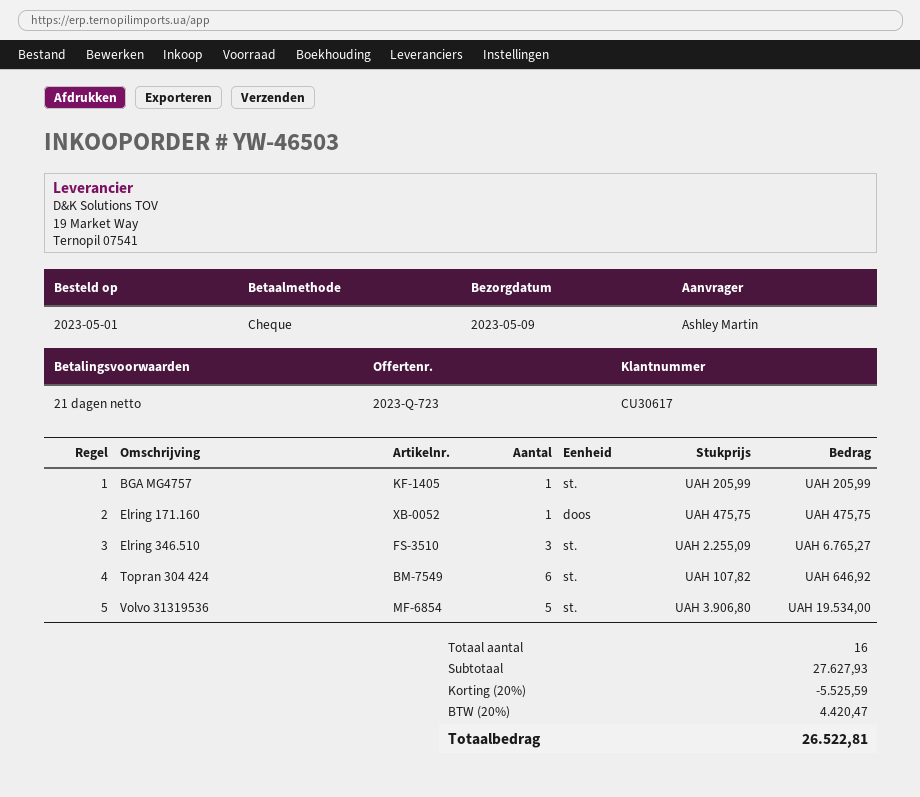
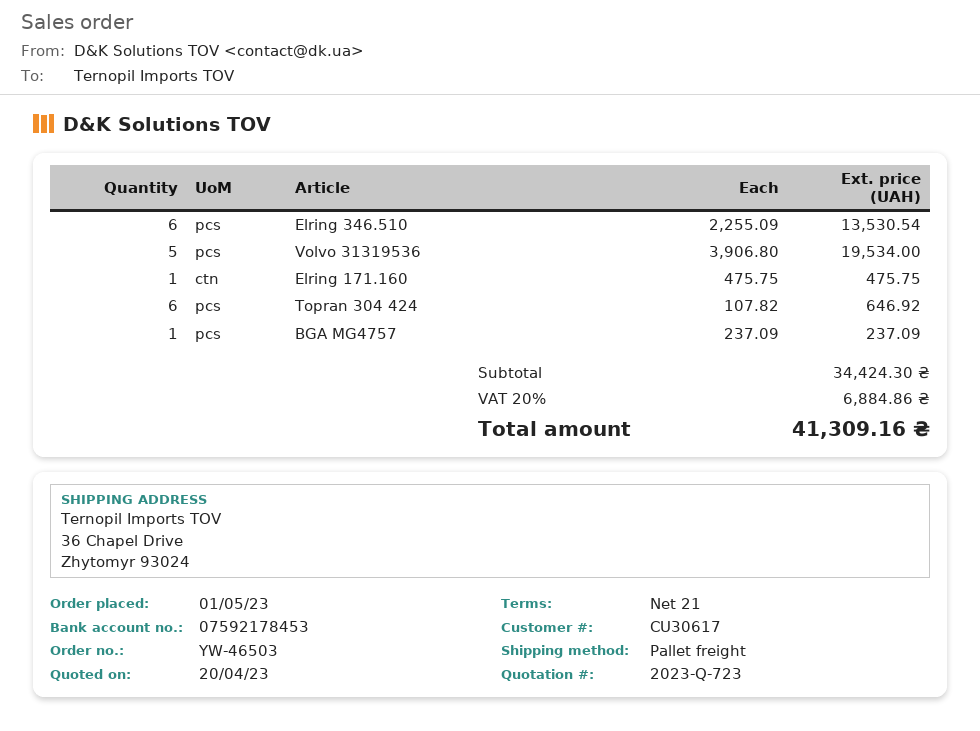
BGA MG4757: 1 x 205.99 = 205.99 -> 1 x 237.09 = 237.09
Elring 346.510: 3 x 2255.09 = 6765.27 -> 6 x 2255.09 = 13530.54
subtotal: 27627.93 -> 34424.30
discount: 20% = 5525.59 -> none
tax: 20% = 4420.47 -> 20% = 6884.86
total: 26522.81 -> 41309.16

